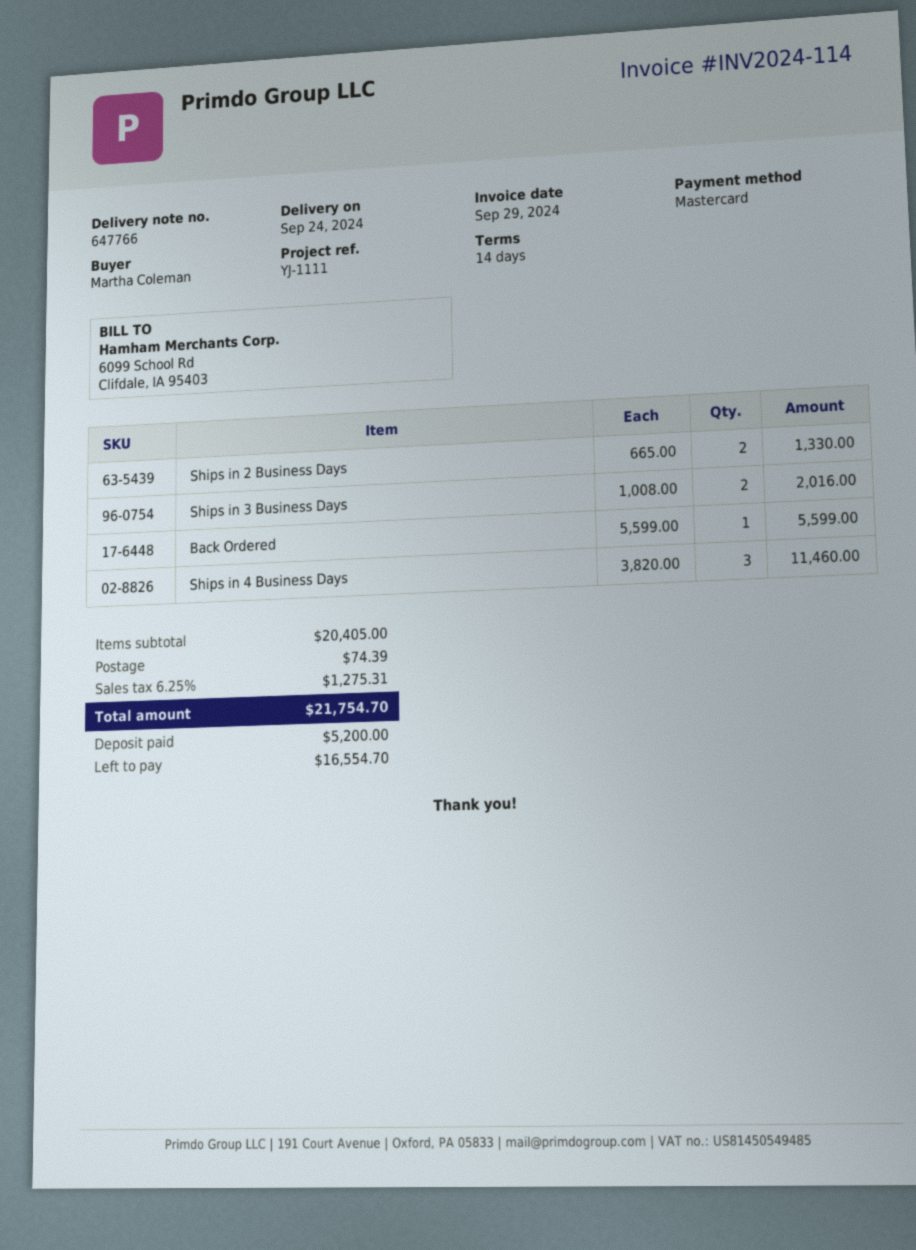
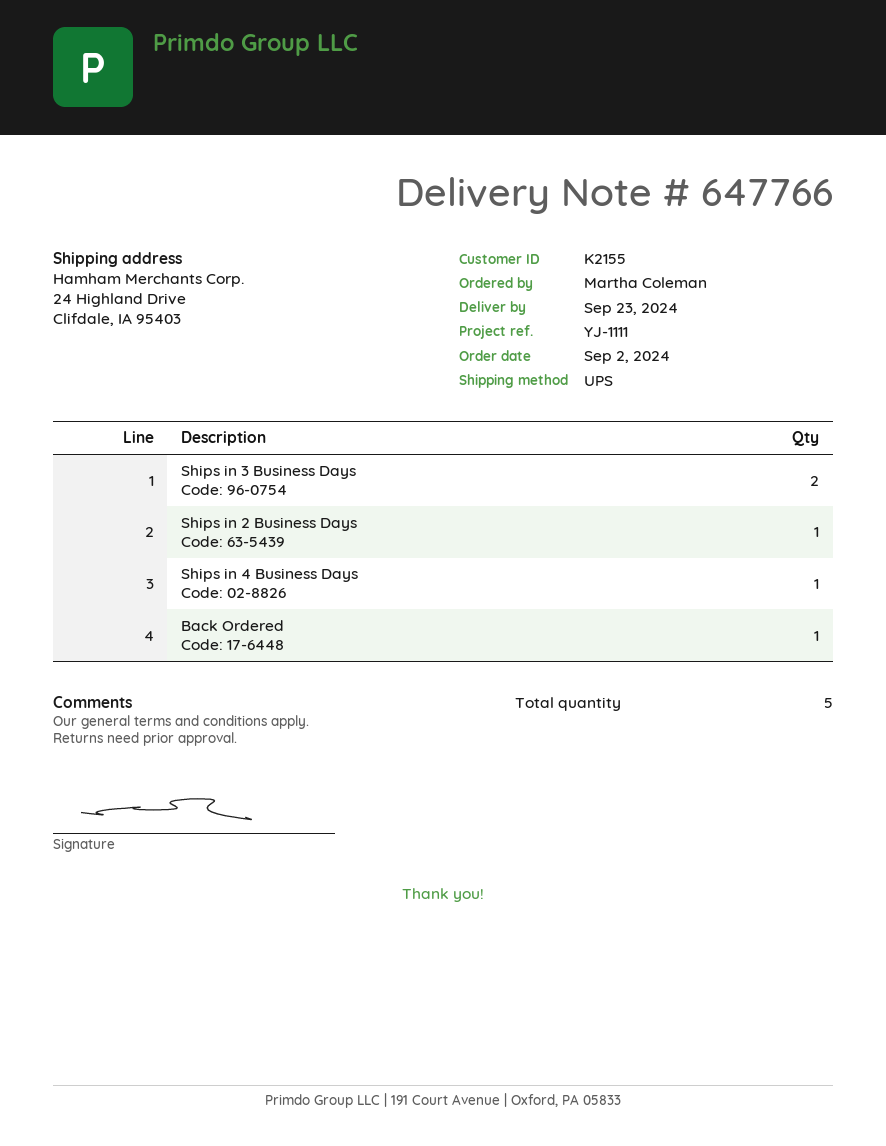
delivery date: 2024-09-24 -> 2024-09-23
Ships in 2 Business Days: 2 -> 1
Ships in 4 Business Days: 3 -> 1

